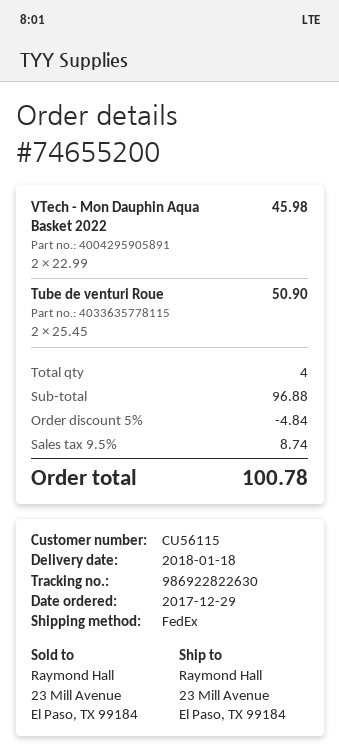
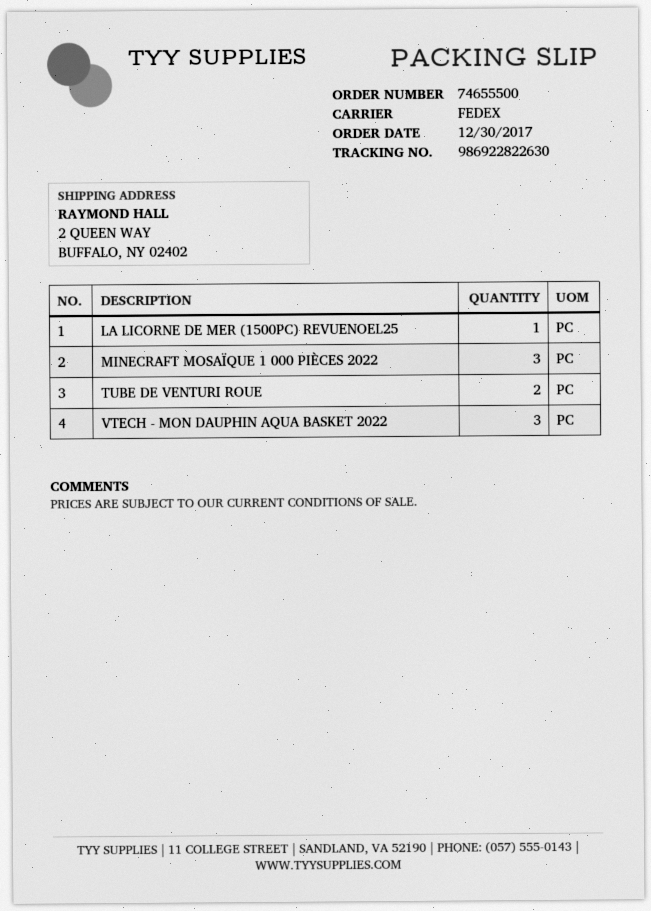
order number: 74655200 -> 74655500
order date: 2017-12-29 -> 2017-12-30
ship to: 23 Mill Avenue, El Paso, TX 99184 -> 2 QUEEN WAY, BUFFALO, NY 02402
VTech - Mon Dauphin Aqua Basket 2022: 2 -> 3
LA LICORNE DE MER (1500PC) REVUENOEL25: none -> 1
MINECRAFT MOSAÏQUE 1 000 PIÈCES 2022: none -> 3

